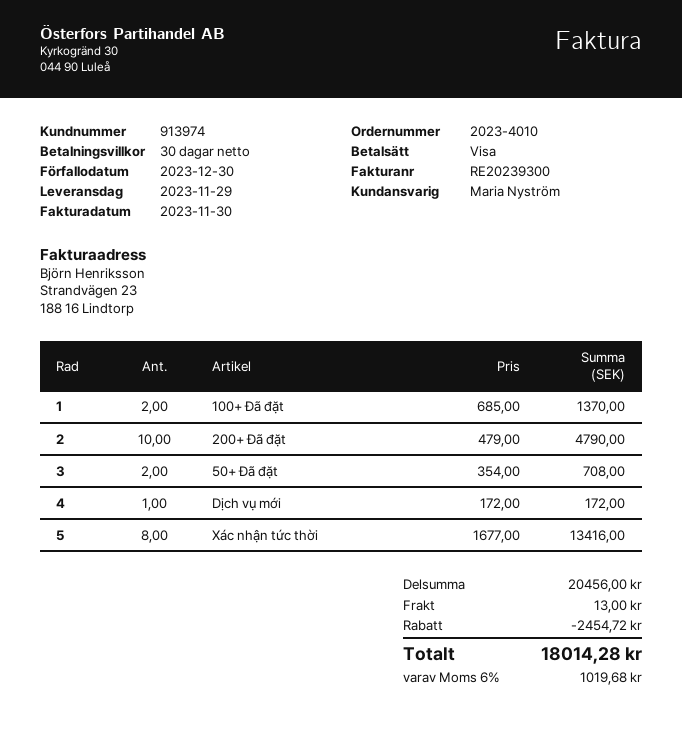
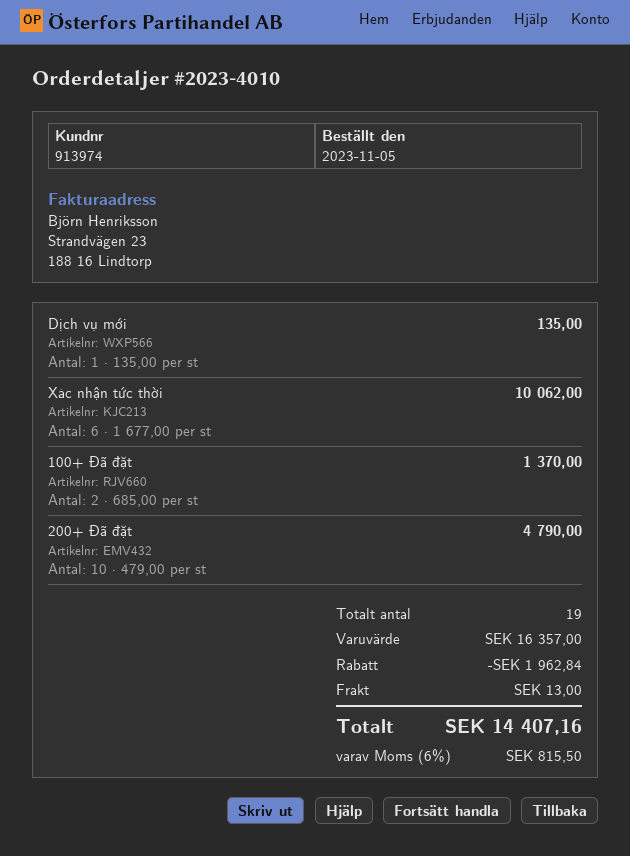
50+ Đã đặt: 2 x 354.00 = 708.00 -> none
Dịch vụ mới: 1 x 172.00 = 172.00 -> 1 x 135.00 = 135.00
Xác nhận tức thời: 8 x 1677.00 = 13416.00 -> 6 x 1677.00 = 10062.00
subtotal: 20456.00 -> 16357.00
discount: 2454.72 -> 1962.84
tax: 6% = 1019.68 -> 6% = 815.50
total: 18014.28 -> 14407.16

